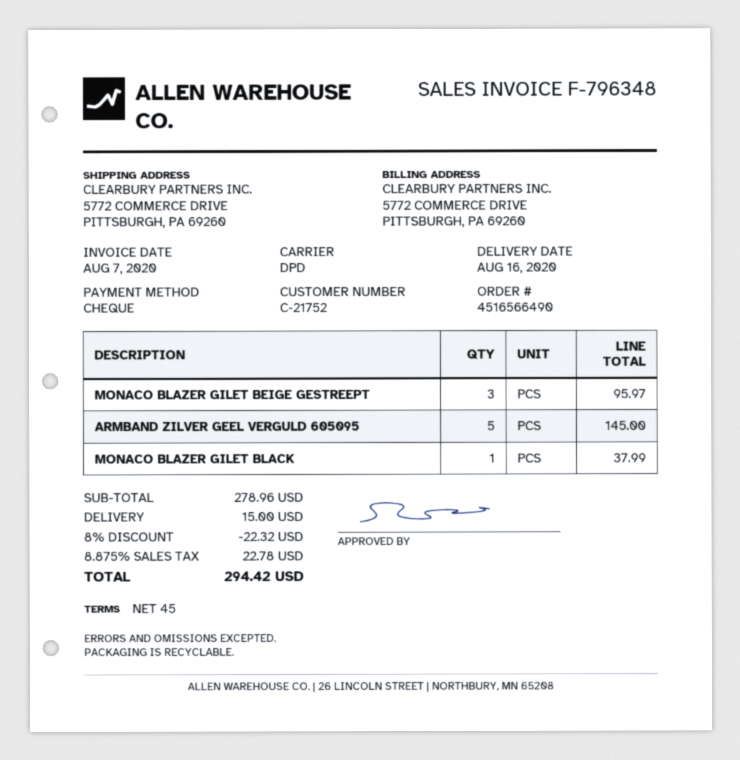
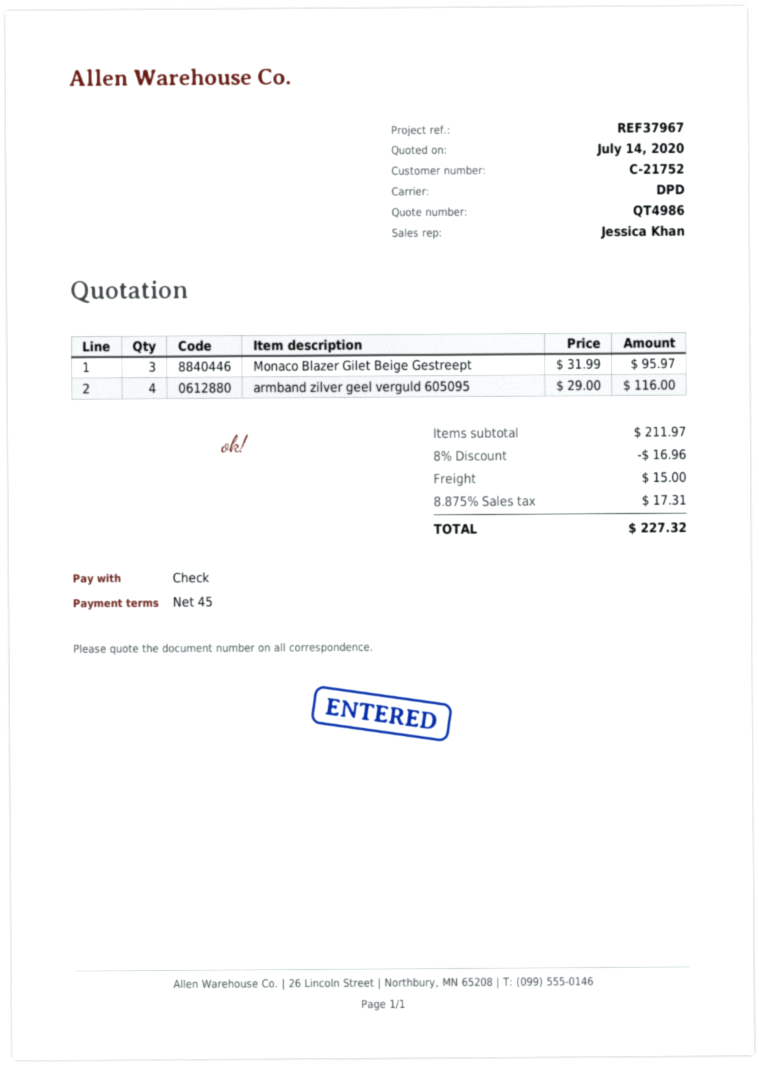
ARMBAND ZILVER GEEL VERGULD 605095: 5 for 145.00 -> 4 for 116.00
MONACO BLAZER GILET BLACK: 1 for 37.99 -> none
subtotal: 278.96 -> 211.97
discount: 8% = 22.32 -> 8% = 16.96
tax: 8.875% = 22.78 -> 8.875% = 17.31
total: 294.42 -> 227.32

